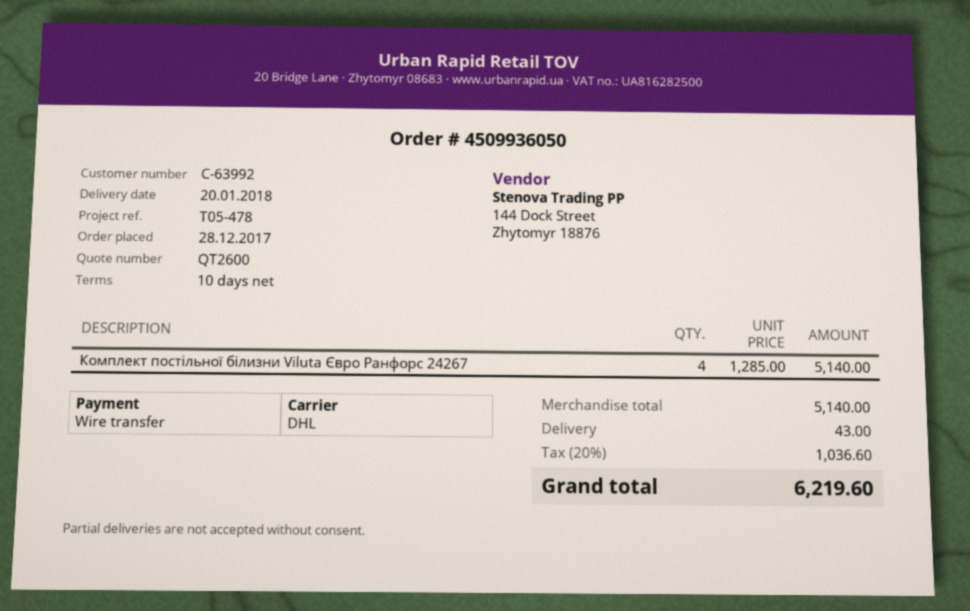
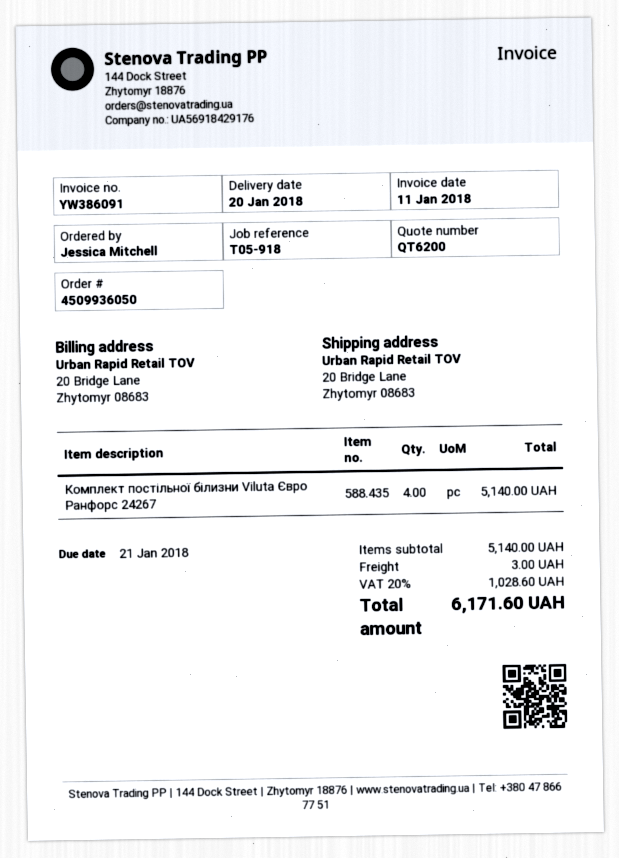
quote number: QT2600 -> QT6200
reference: T05-478 -> T05-918
shipping: 43.00 -> 3.00
tax: 20% = 1036.60 -> 20% = 1028.60
total: 6219.60 -> 6171.60

